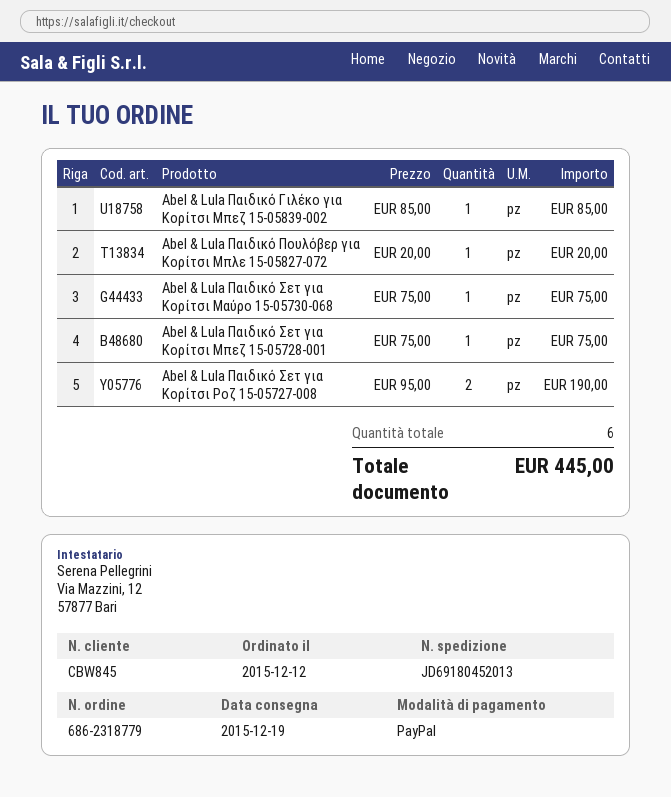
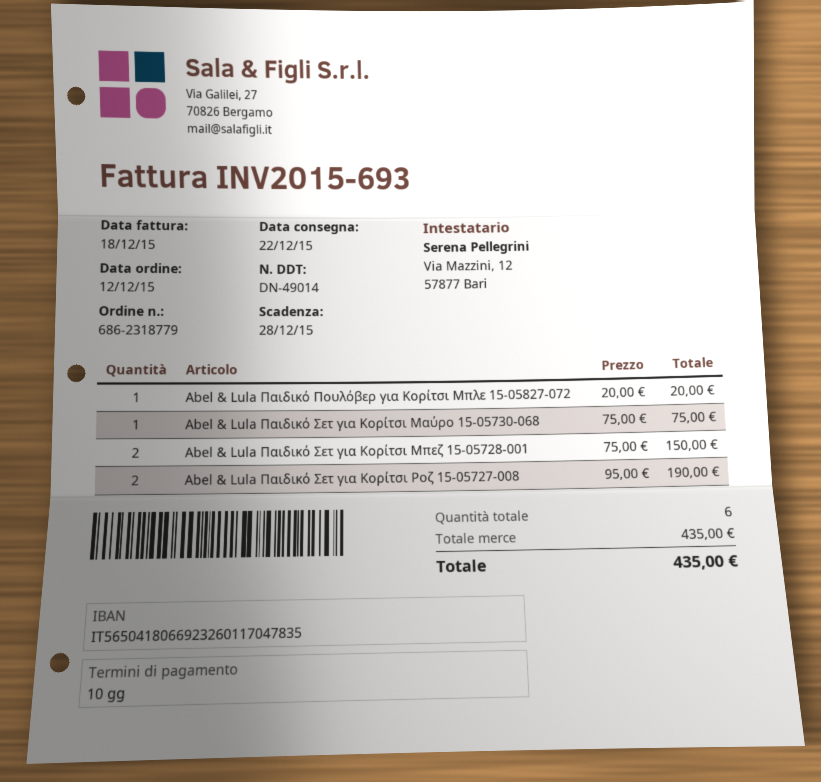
delivery date: 2015-12-19 -> 2015-12-22
Abel & Lula Παιδικό Γιλέκο για Κορίτσι Μπεζ 15-05839-002: 1 x 85.00 = 85.00 -> none
Abel & Lula Παιδικό Σετ για Κορίτσι Μπεζ 15-05728-001: 1 x 75.00 = 75.00 -> 2 x 75.00 = 150.00
total: 445.00 -> 435.00

